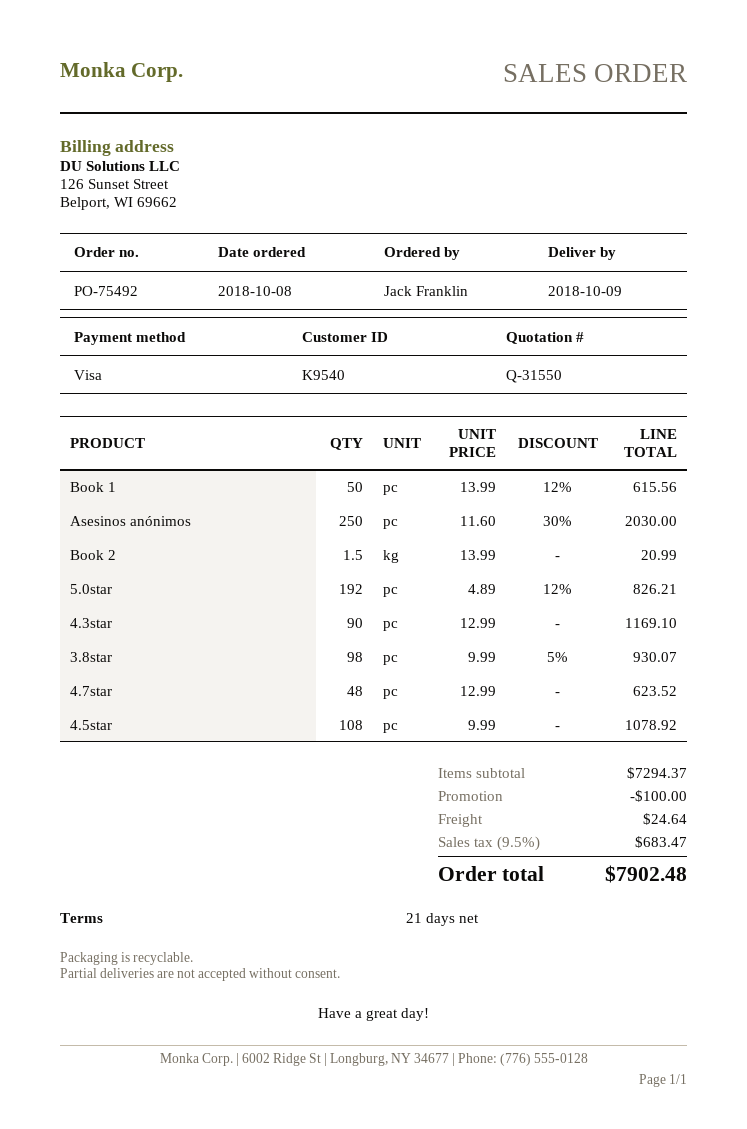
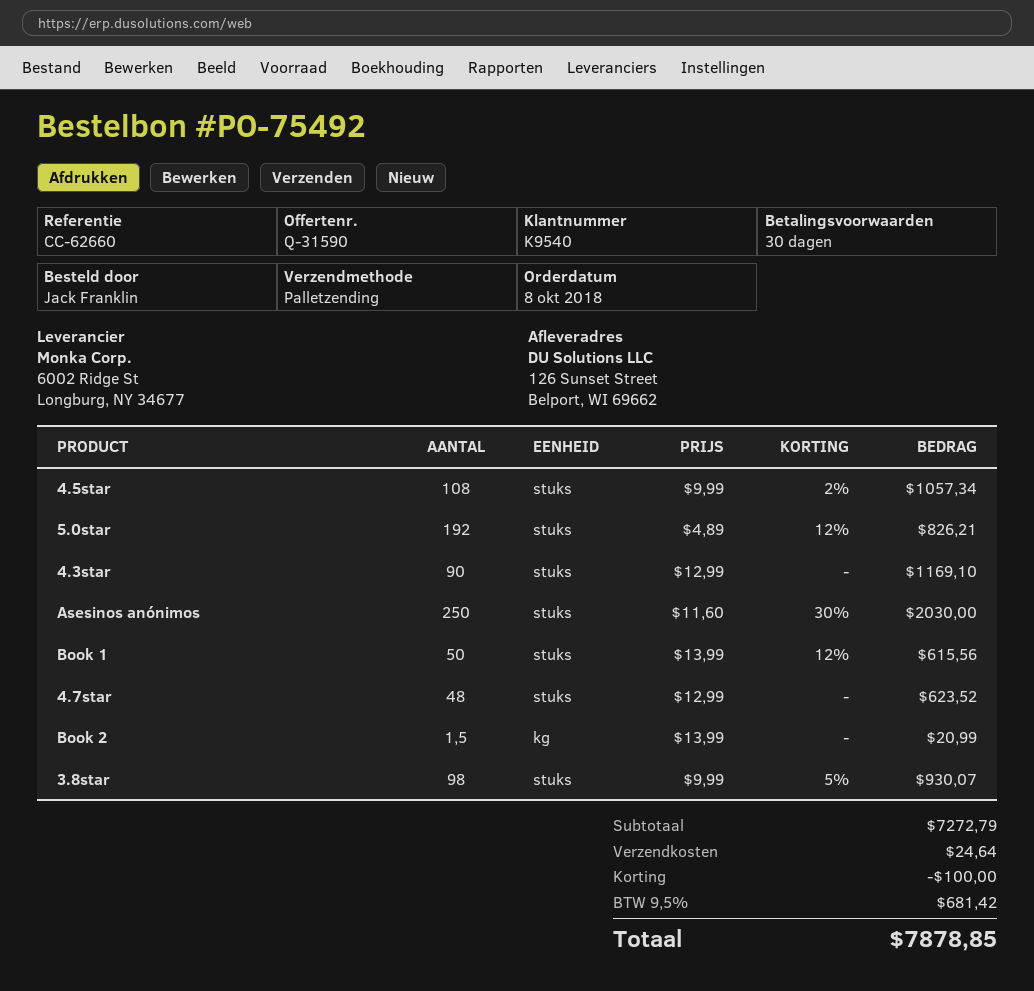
quote number: Q-31550 -> Q-31590
payment terms: 21 days -> 30 days
4.5star: 108 x 9.99 = 1078.92 -> 108 x 9.99 - 2% = 1057.34
subtotal: 7294.37 -> 7272.79
tax: 9.5% = 683.47 -> 9.5% = 681.42
total: 7902.48 -> 7878.85

